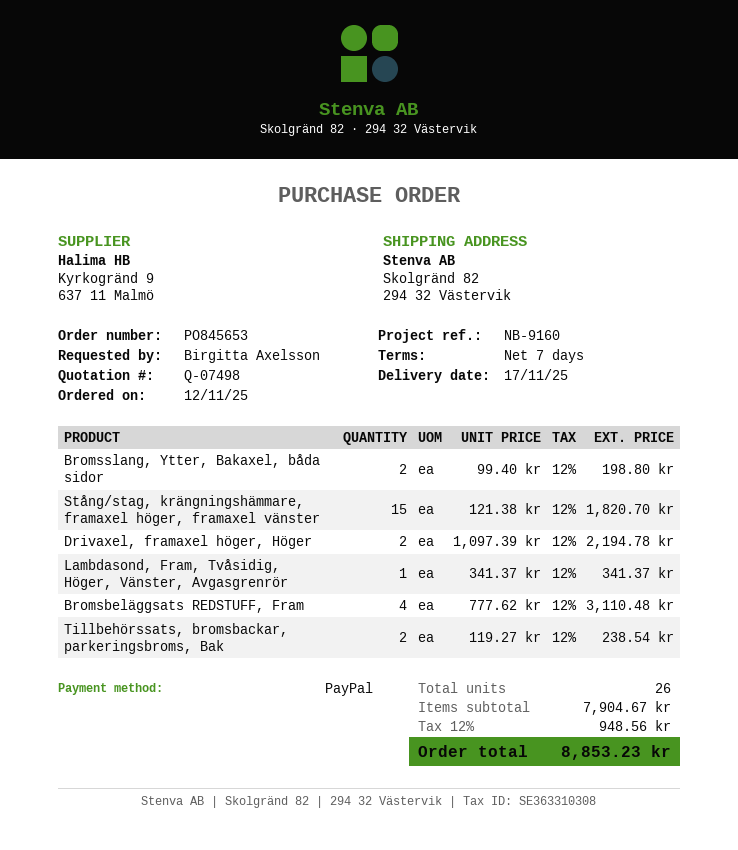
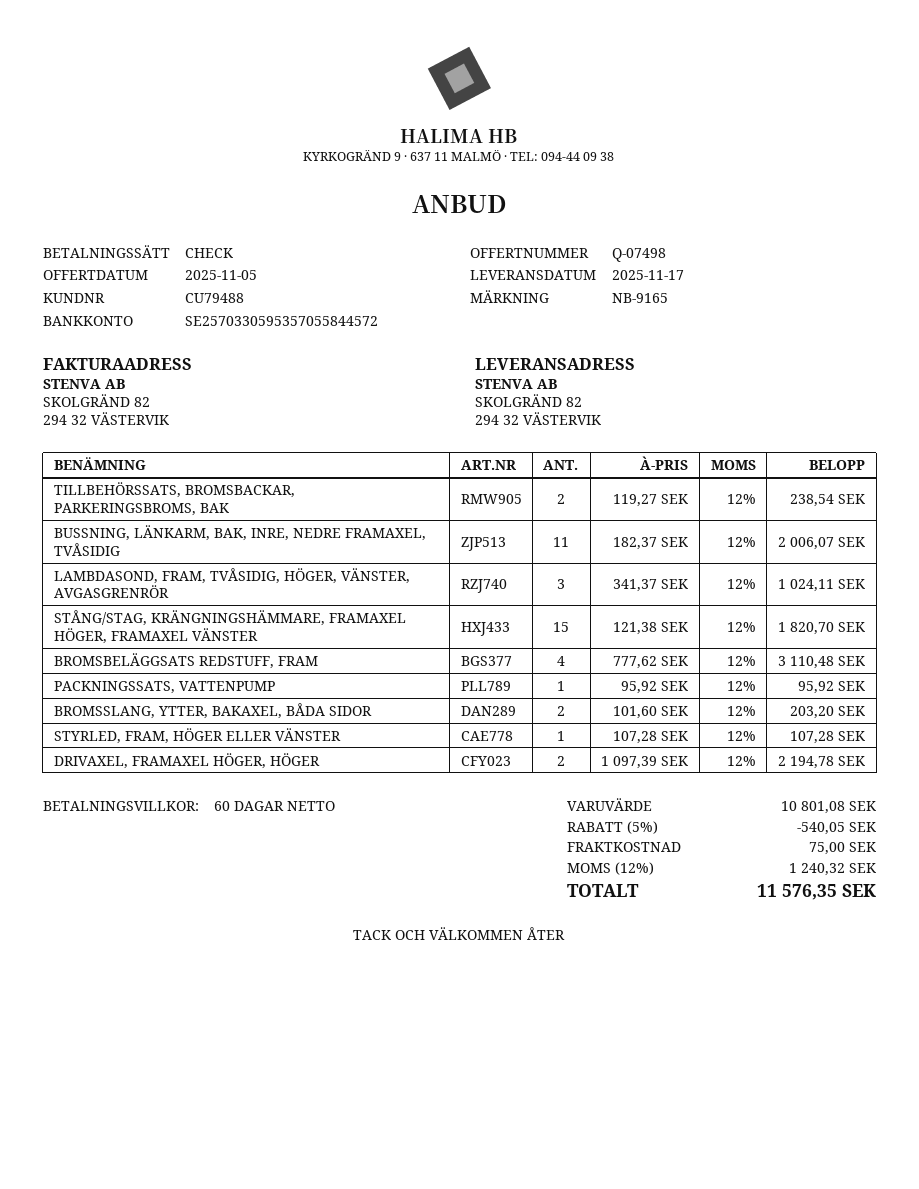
payment terms: 7 days -> 60 days
reference: NB-9160 -> NB-9165
payment method: PayPal -> cheque
Bromsslang, Ytter, Bakaxel, båda sidor: 2 x 99.40 = 198.80 -> 2 x 101.60 = 203.20
Lambdasond, Fram, Tvåsidig, Höger, Vänster, Avgasgrenrör: 1 x 341.37 = 341.37 -> 3 x 341.37 = 1024.11
BUSSNING, LÄNKARM, BAK, INRE, NEDRE FRAMAXEL, TVÅSIDIG: none -> 11 x 182.37 = 2006.07
PACKNINGSSATS, VATTENPUMP: none -> 1 x 95.92 = 95.92
STYRLED, FRAM, HÖGER ELLER VÄNSTER: none -> 1 x 107.28 = 107.28
subtotal: 7904.67 -> 10801.08
discount: none -> 5% = 540.05
shipping: none -> 75.00
tax: 12% = 948.56 -> 12% = 1240.32
total: 8853.23 -> 11576.35

